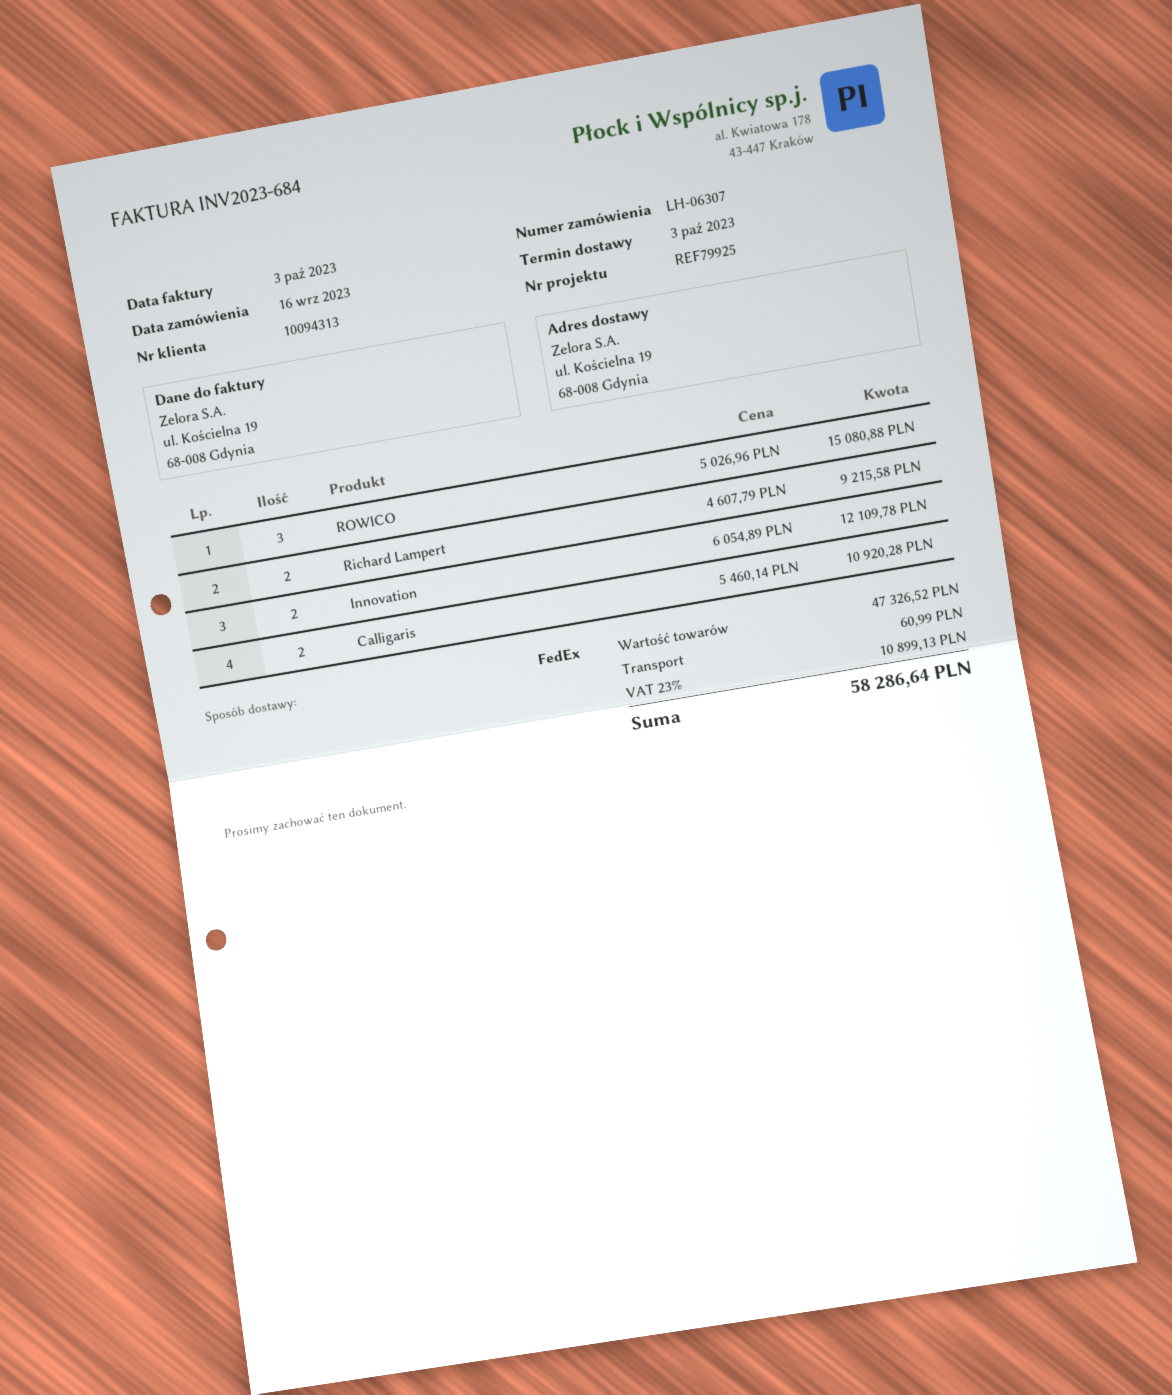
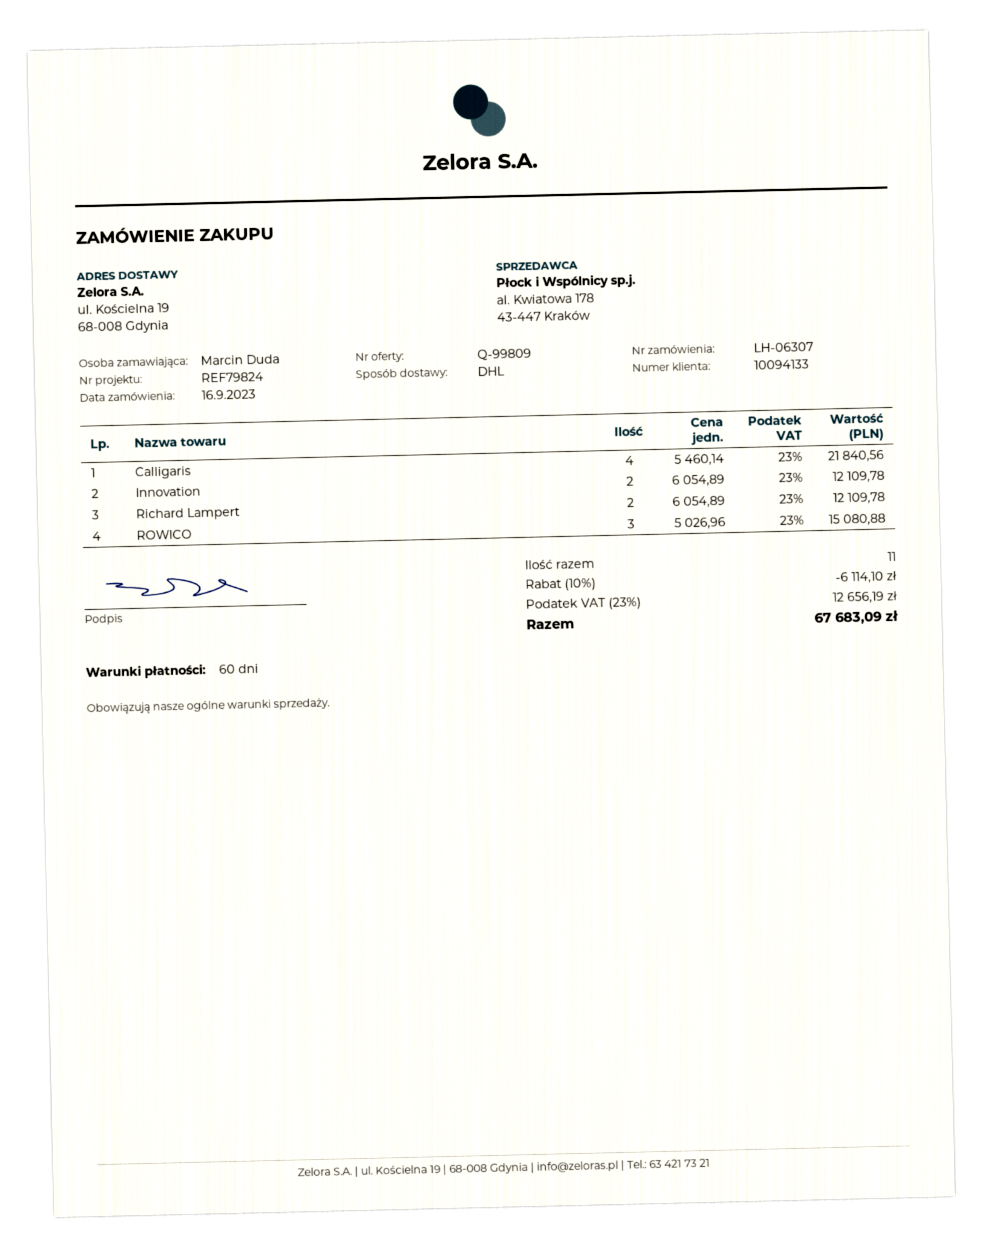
customer number: 10094313 -> 10094133
reference: REF79925 -> REF79824
shipping method: FedEx -> DHL
Richard Lampert: 2 x 4607.79 = 9215.58 -> 2 x 6054.89 = 12109.78
Calligaris: 2 x 5460.14 = 10920.28 -> 4 x 5460.14 = 21840.56
discount: none -> 10% = 6114.10
shipping: 60.99 -> none
tax: 23% = 10899.13 -> 23% = 12656.19
total: 58286.64 -> 67683.09

